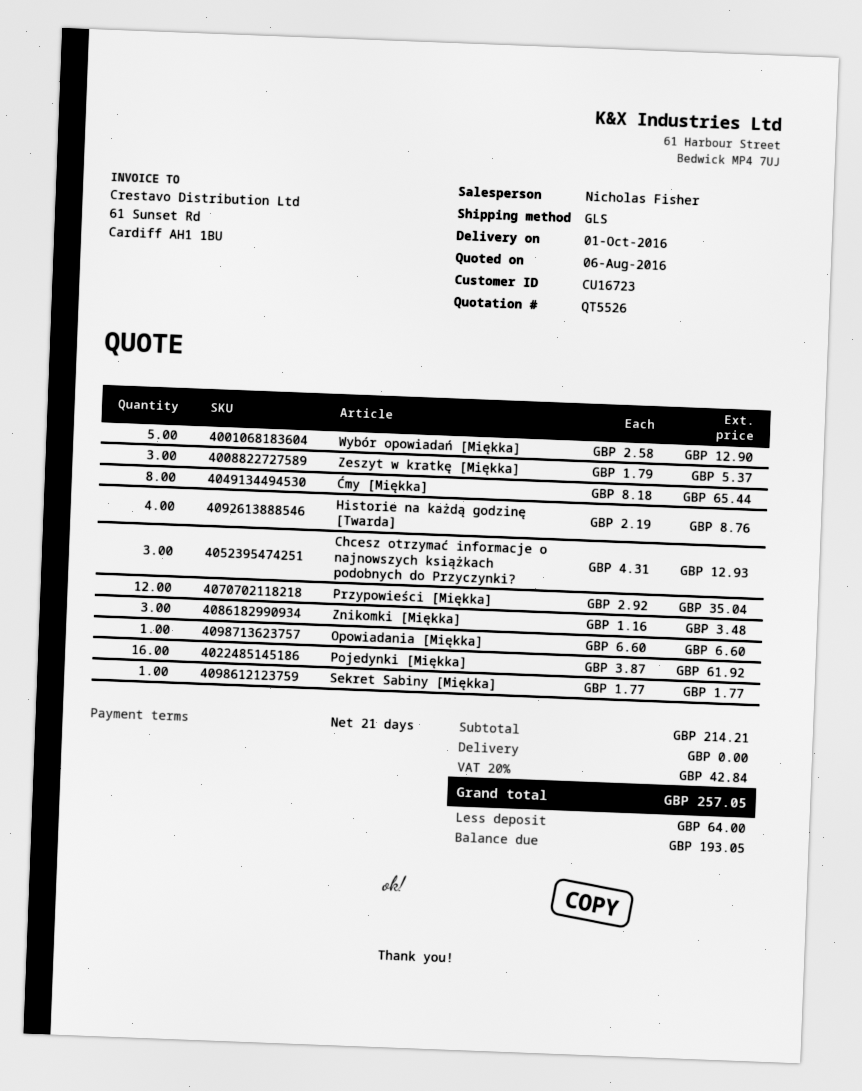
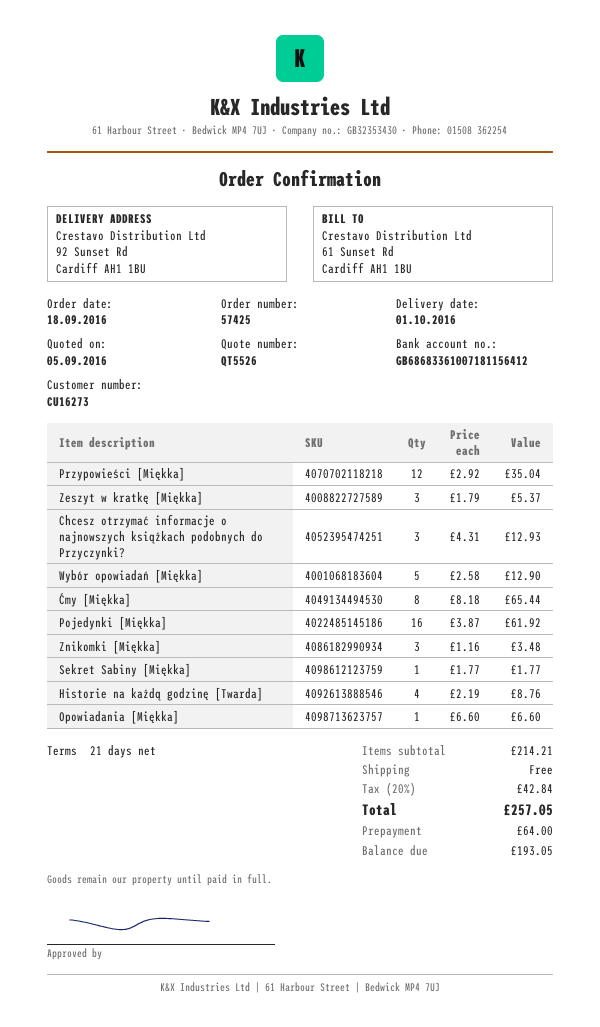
quote date: 2016-08-06 -> 2016-09-05
customer number: CU16723 -> CU16273

